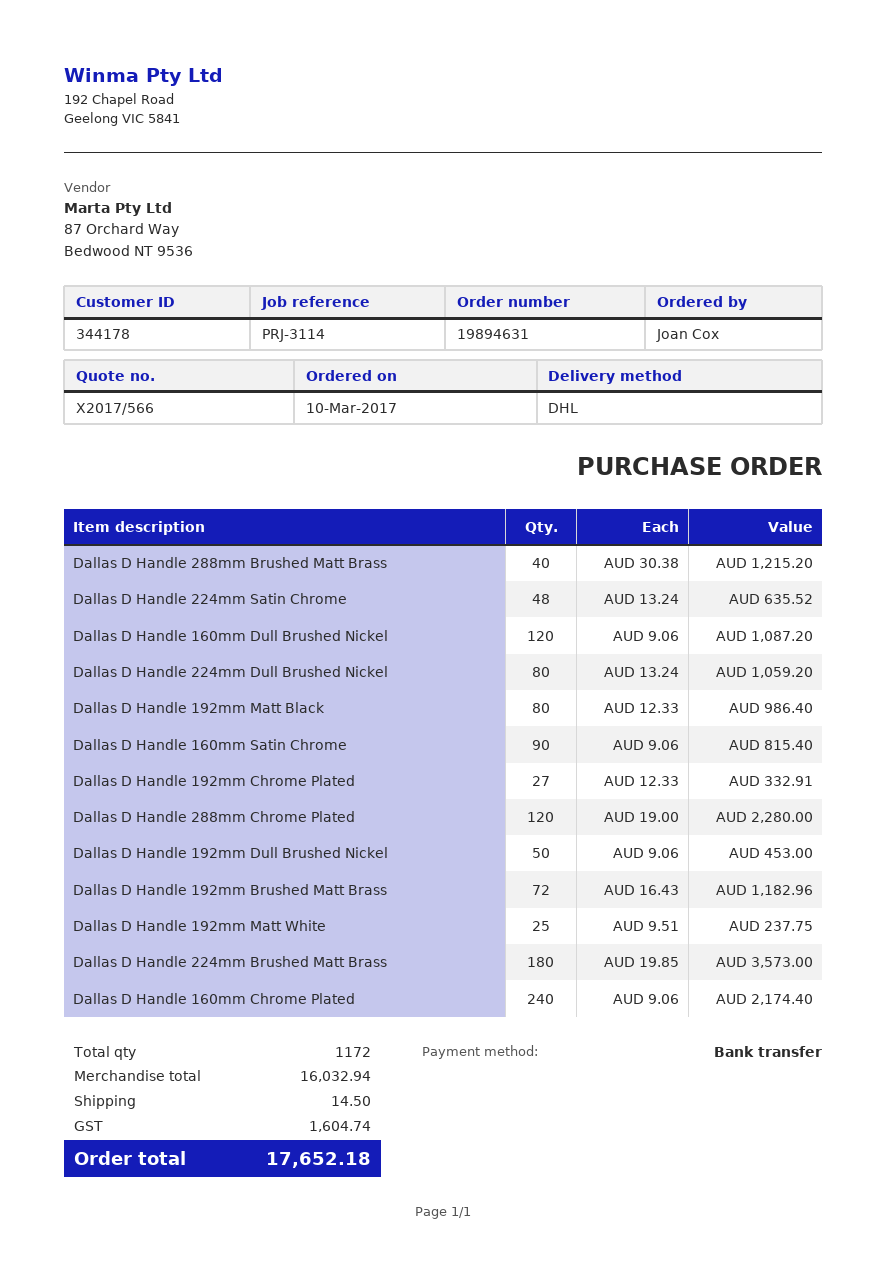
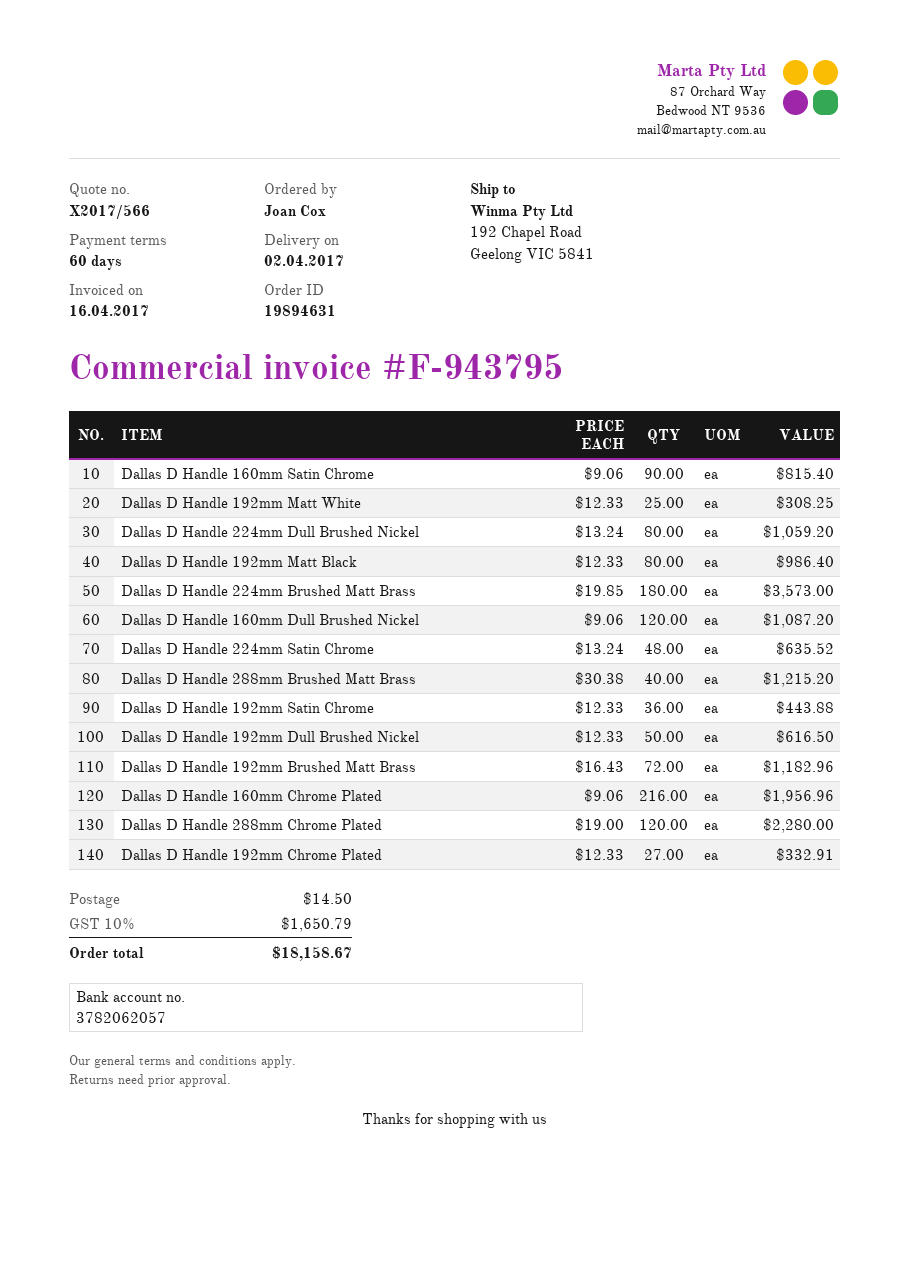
Dallas D Handle 192mm Dull Brushed Nickel: 50 x 9.06 = 453.00 -> 50 x 12.33 = 616.50
Dallas D Handle 192mm Matt White: 25 x 9.51 = 237.75 -> 25 x 12.33 = 308.25
Dallas D Handle 160mm Chrome Plated: 240 x 9.06 = 2174.40 -> 216 x 9.06 = 1956.96
Dallas D Handle 192mm Satin Chrome: none -> 36 x 12.33 = 443.88
tax: 1604.74 -> 1650.79
total: 17652.18 -> 18158.67

